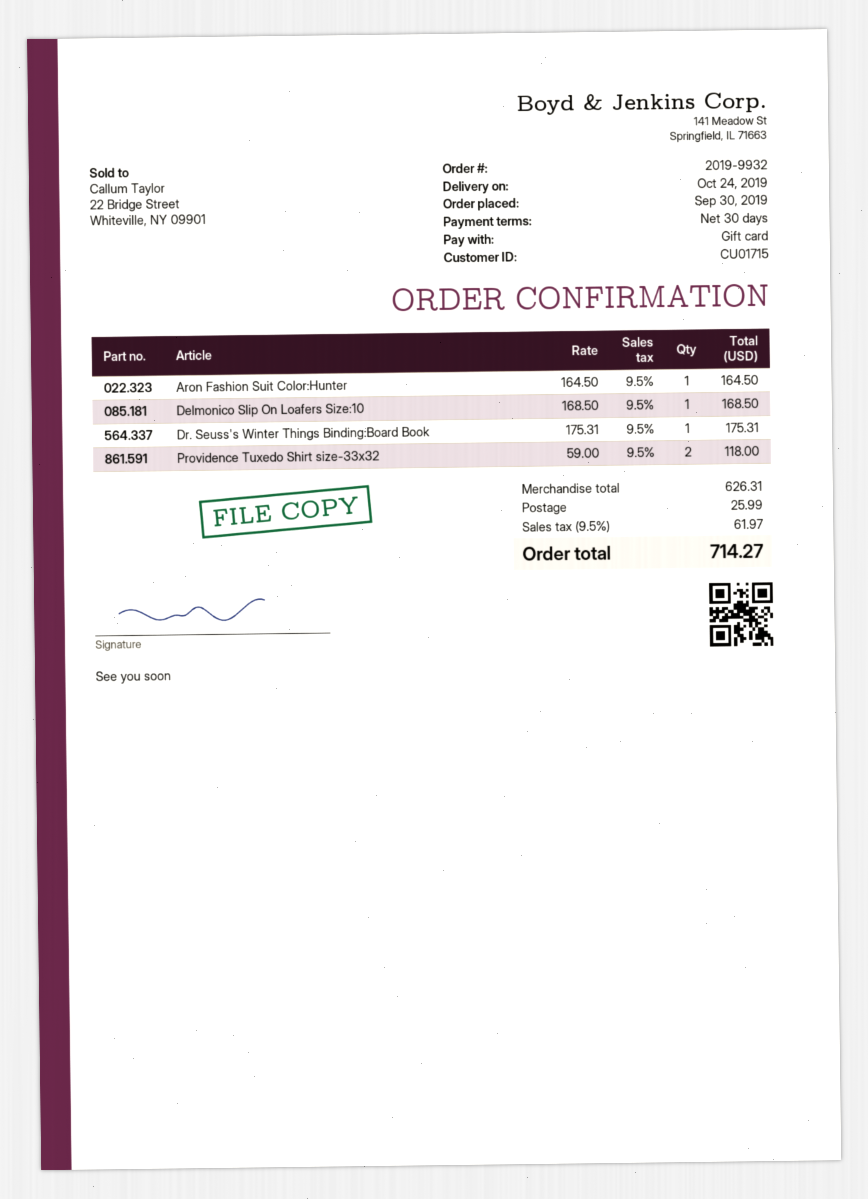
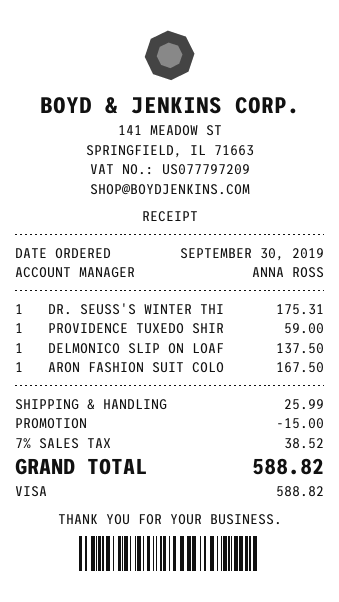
payment method: gift card -> Visa
Aron Fashion Suit Color:Hunter: 1 x 164.50 = 164.50 -> 1 x 167.50 = 167.50
Delmonico Slip On Loafers Size:10: 1 x 168.50 = 168.50 -> 1 x 137.50 = 137.50
Providence Tuxedo Shirt size-33x32: 2 x 59.00 = 118.00 -> 1 x 59.00 = 59.00
discount: none -> 15.00
tax: 9.5% = 61.97 -> 7% = 38.52
total: 714.27 -> 588.82

